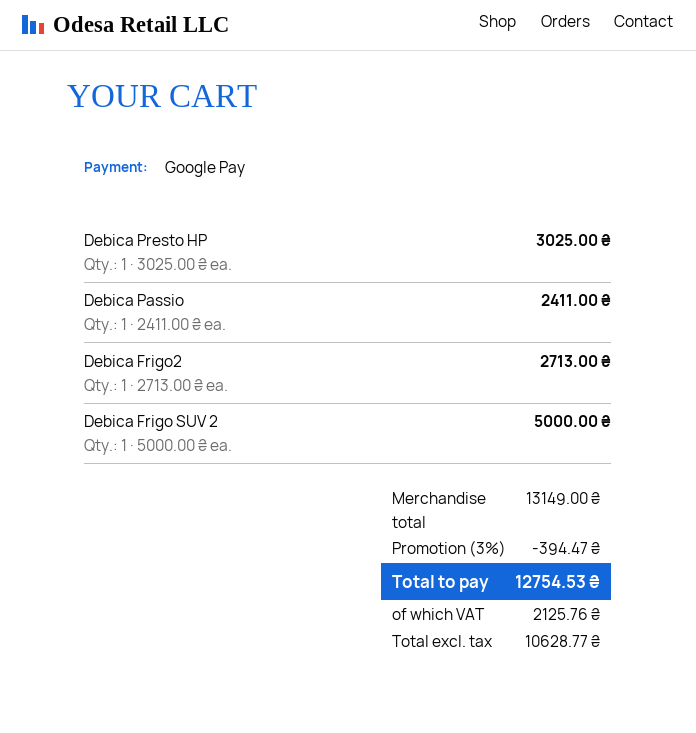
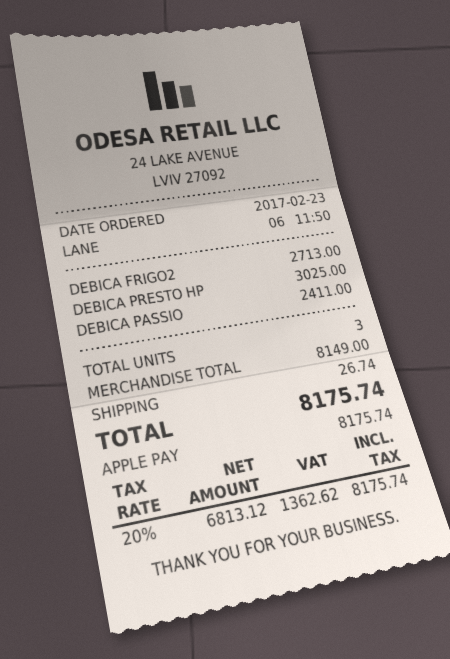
payment method: Google Pay -> Apple Pay
Debica Frigo SUV 2: 1 for 5000.00 -> none
subtotal: 13149.00 -> 8149.00
discount: 3% = 394.47 -> none
shipping: none -> 26.74
net: 10628.77 -> 6813.12
tax: 2125.76 -> 1362.62
total: 12754.53 -> 8175.74

